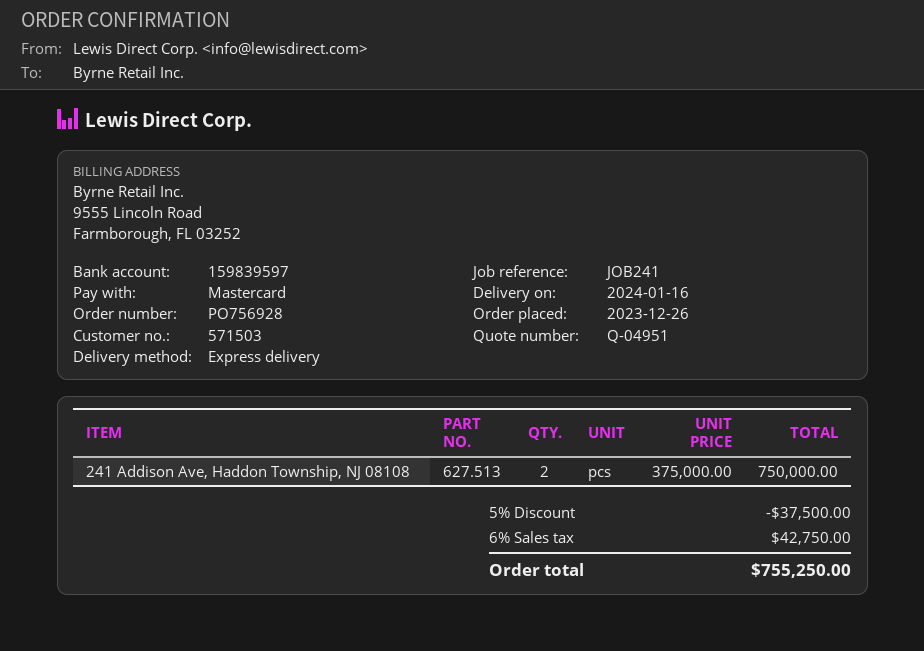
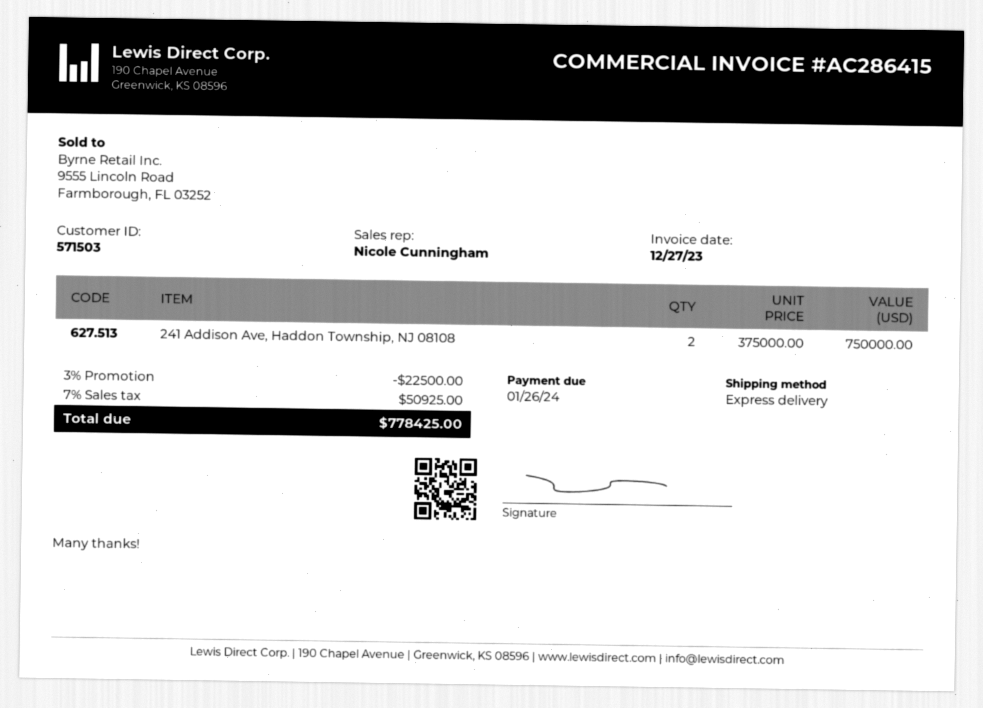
discount: 5% = 37500.00 -> 3% = 22500.00
tax: 6% = 42750.00 -> 7% = 50925.00
total: 755250.00 -> 778425.00

